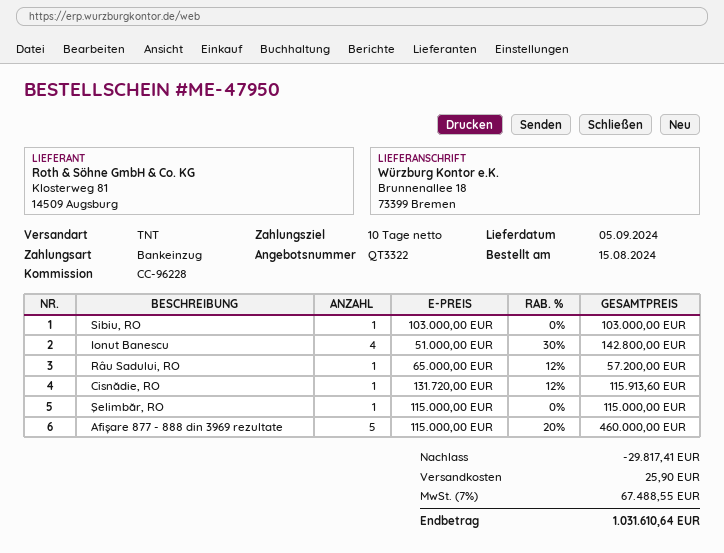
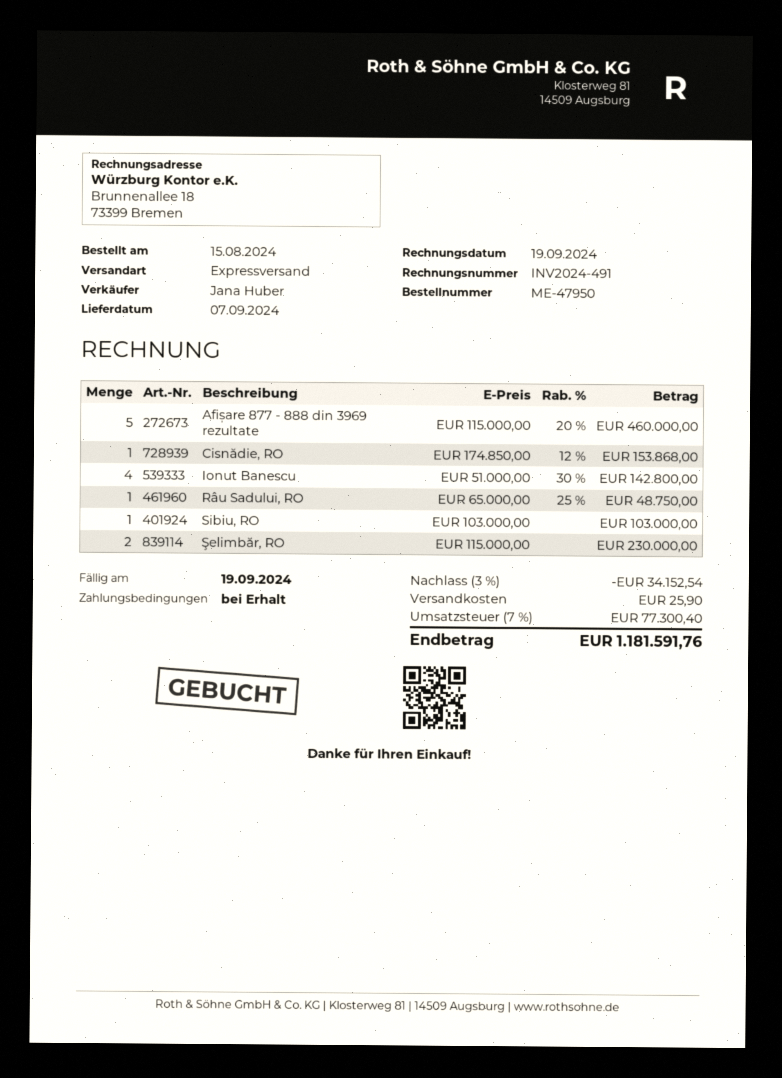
delivery date: 2024-09-05 -> 2024-09-07
payment terms: 10 days -> on receipt
shipping method: TNT -> express
Râu Sadului, RO: 1 x 65000.00 - 12% = 57200.00 -> 1 x 65000.00 - 25% = 48750.00
Cisnădie, RO: 1 x 131720.00 - 12% = 115913.60 -> 1 x 174850.00 - 12% = 153868.00
Şelimbăr, RO: 1 x 115000.00 = 115000.00 -> 2 x 115000.00 = 230000.00
discount: 29817.41 -> 34152.54
tax: 7% = 67488.55 -> 7% = 77300.40
total: 1031610.64 -> 1181591.76

